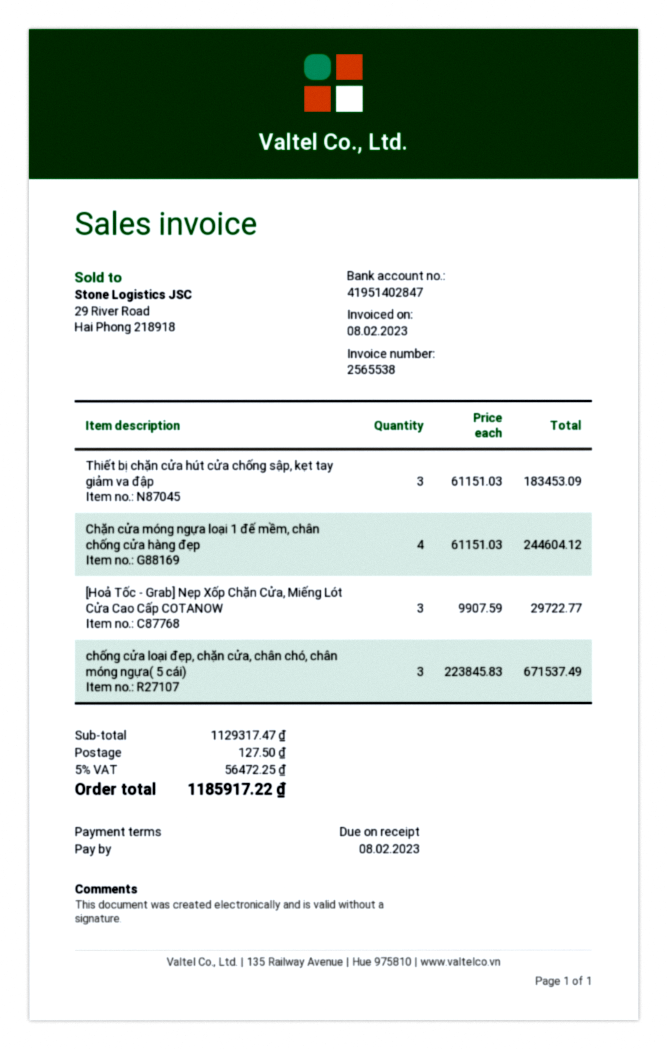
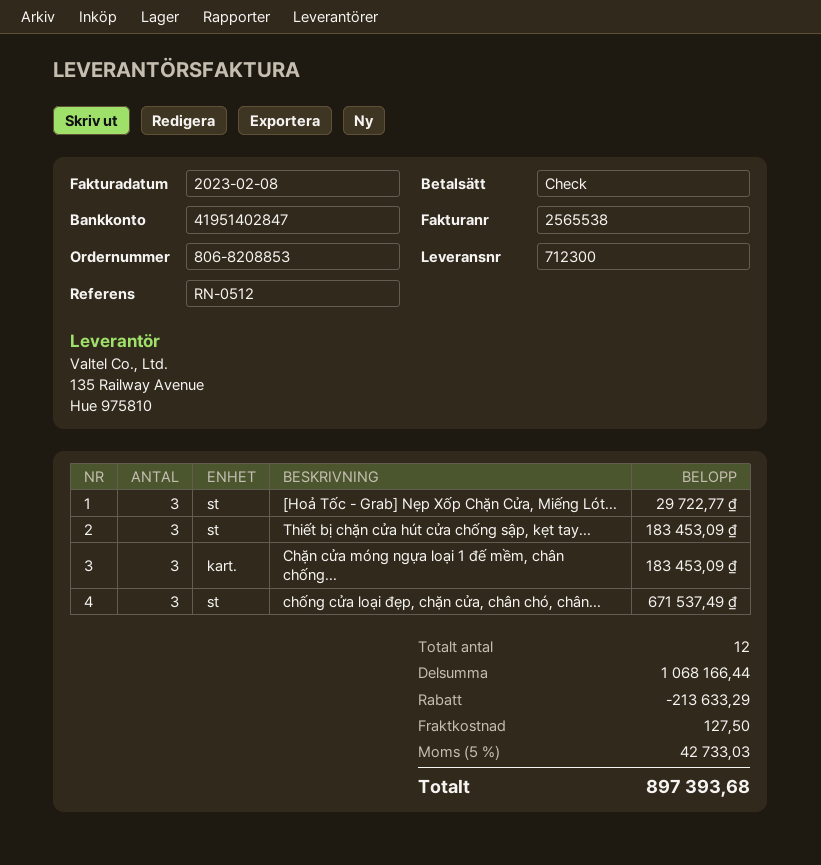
Chặn cửa móng ngựa loại 1 đế mềm, chân chống cửa hàng đẹp: 4 for 244604.12 -> 3 for 183453.09
subtotal: 1129317.47 -> 1068166.44
discount: none -> 213633.29
tax: 5% = 56472.25 -> 5% = 42733.03
total: 1185917.22 -> 897393.68

